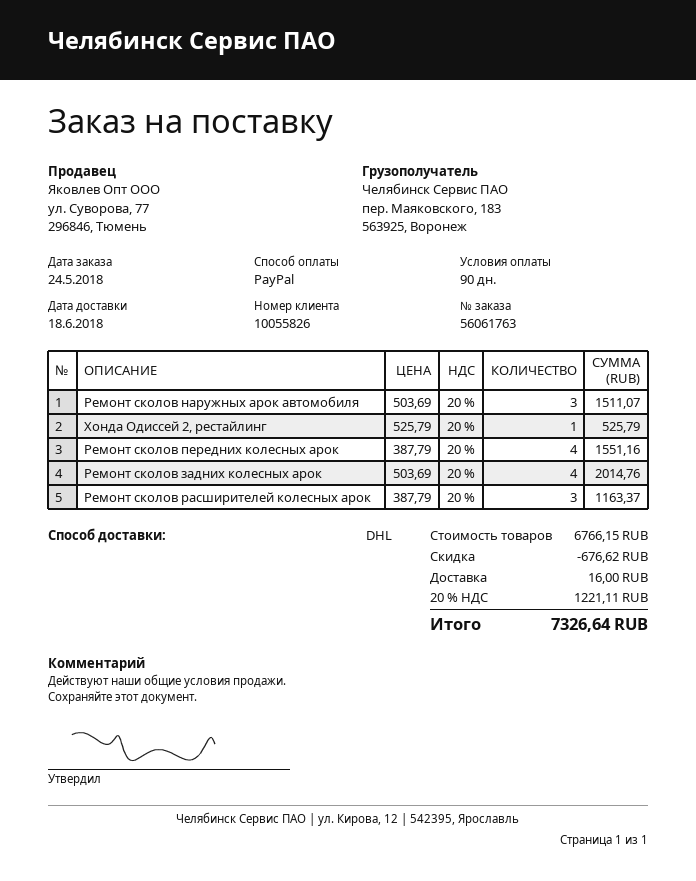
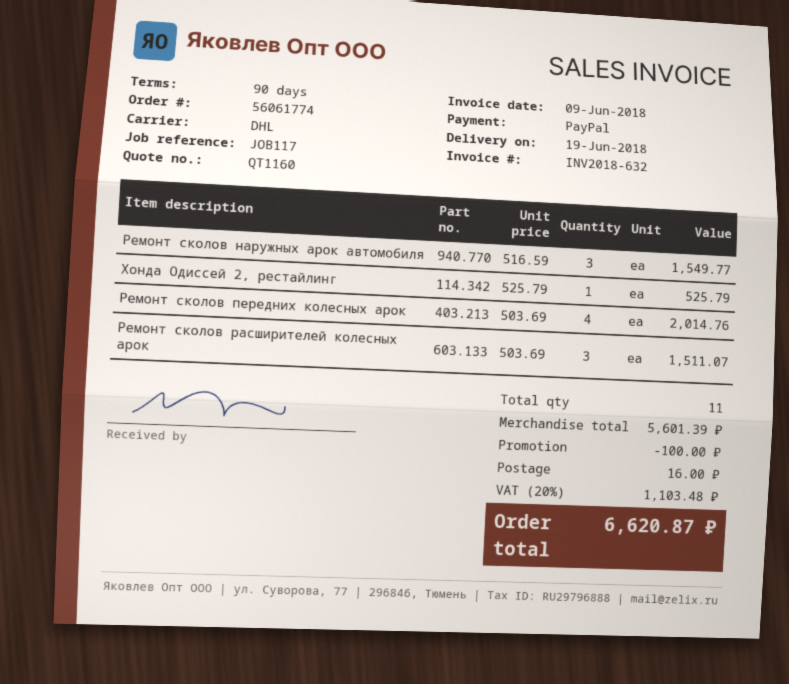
order number: 56061763 -> 56061774
delivery date: 2018-06-18 -> 2018-06-19
Ремонт сколов наружных арок автомобиля: 3 x 503.69 = 1511.07 -> 3 x 516.59 = 1549.77
Ремонт сколов передних колесных арок: 4 x 387.79 = 1551.16 -> 4 x 503.69 = 2014.76
Ремонт сколов задних колесных арок: 4 x 503.69 = 2014.76 -> none
Ремонт сколов расширителей колесных арок: 3 x 387.79 = 1163.37 -> 3 x 503.69 = 1511.07
subtotal: 6766.15 -> 5601.39
discount: 676.62 -> 100.00
tax: 20% = 1221.11 -> 20% = 1103.48
total: 7326.64 -> 6620.87

